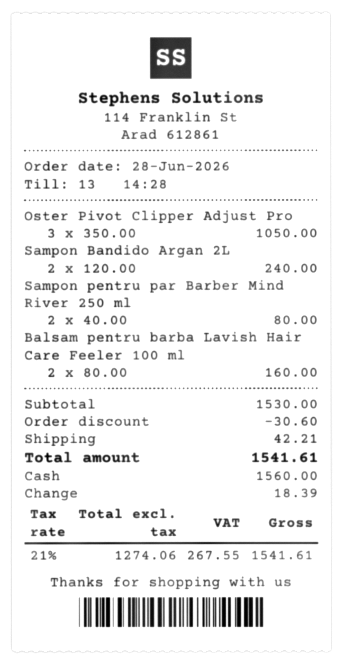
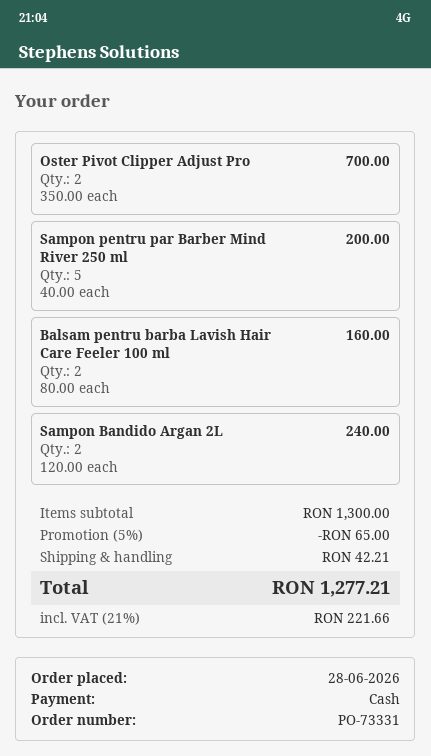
Oster Pivot Clipper Adjust Pro: 3 x 350.00 = 1050.00 -> 2 x 350.00 = 700.00
Sampon pentru par Barber Mind River 250 ml: 2 x 40.00 = 80.00 -> 5 x 40.00 = 200.00
subtotal: 1530.00 -> 1300.00
discount: 30.60 -> 65.00
tax: 21% = 267.55 -> 21% = 221.66
total: 1541.61 -> 1277.21

